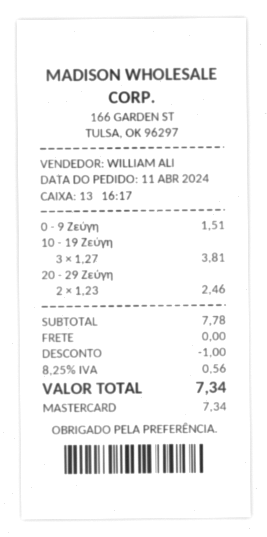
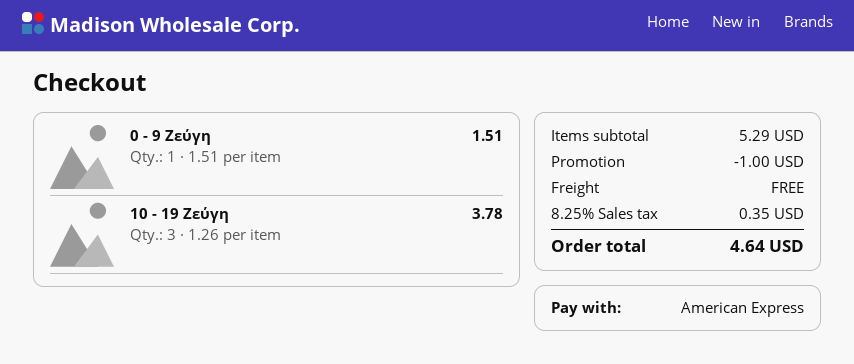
payment method: Mastercard -> American Express
10 - 19 Ζεύγη: 3 x 1.27 = 3.81 -> 3 x 1.26 = 3.78
20 - 29 Ζεύγη: 2 x 1.23 = 2.46 -> none
subtotal: 7.78 -> 5.29
tax: 8.25% = 0.56 -> 8.25% = 0.35
total: 7.34 -> 4.64

